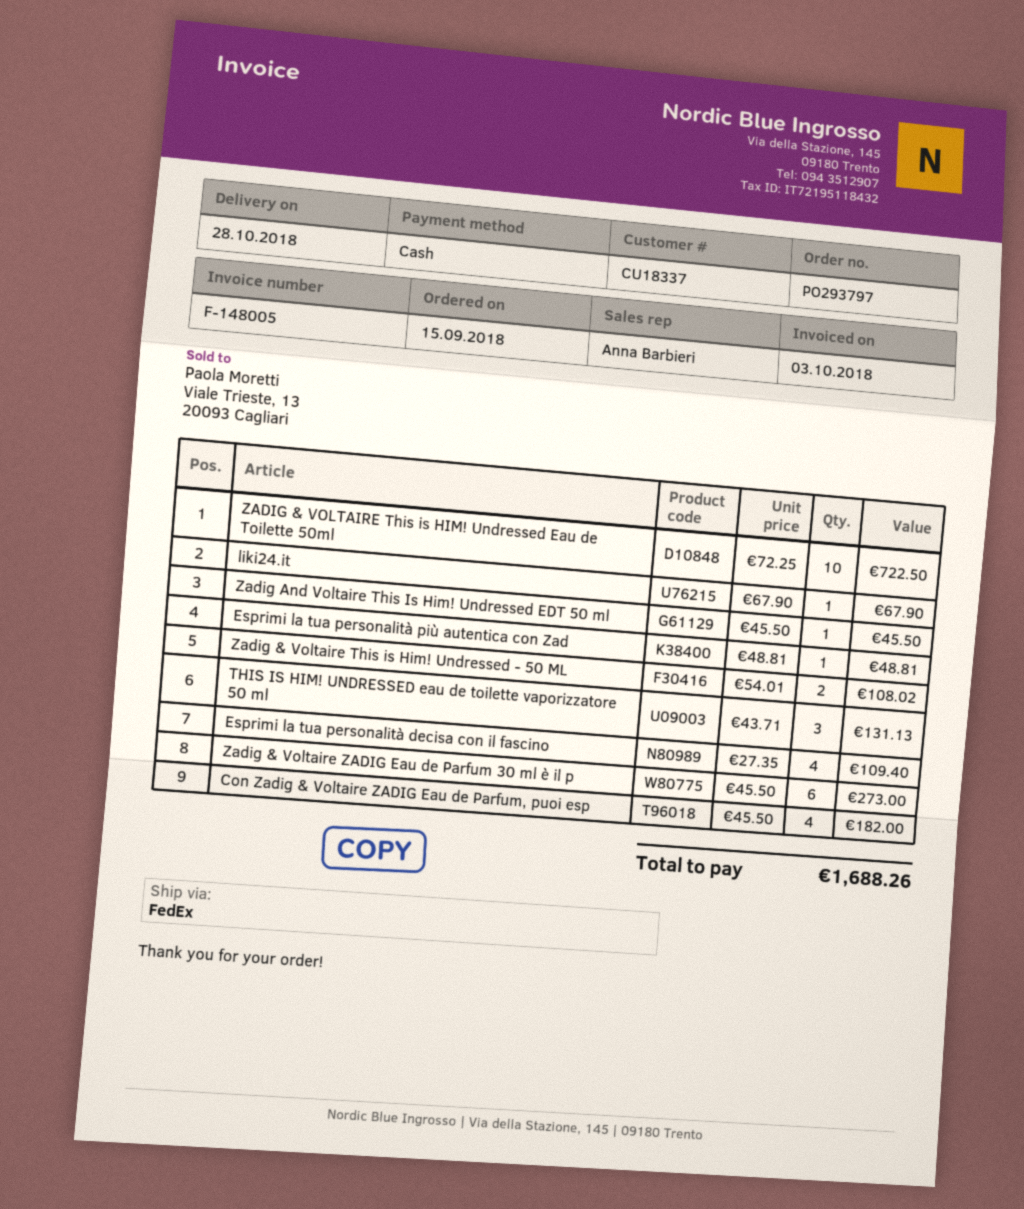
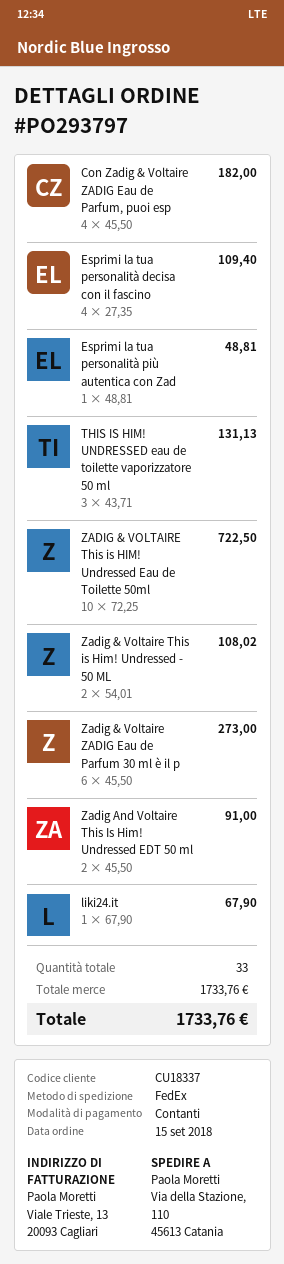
Zadig And Voltaire This Is Him! Undressed EDT 50 ml: 1 x 45.50 = 45.50 -> 2 x 45.50 = 91.00
total: 1688.26 -> 1733.76

